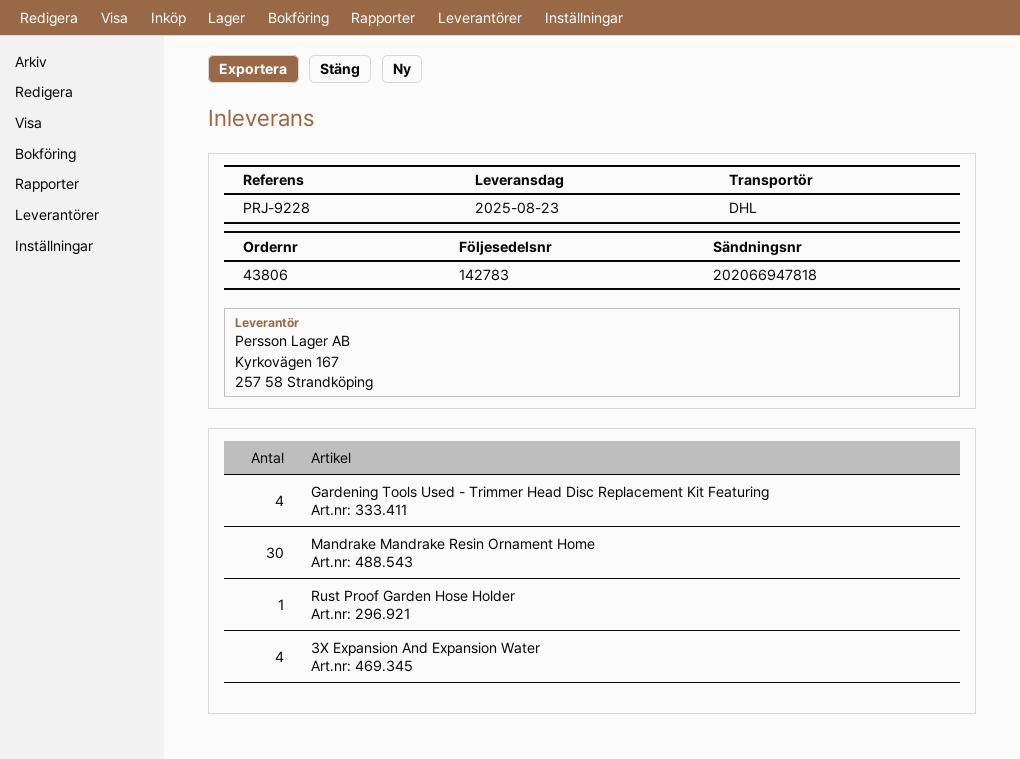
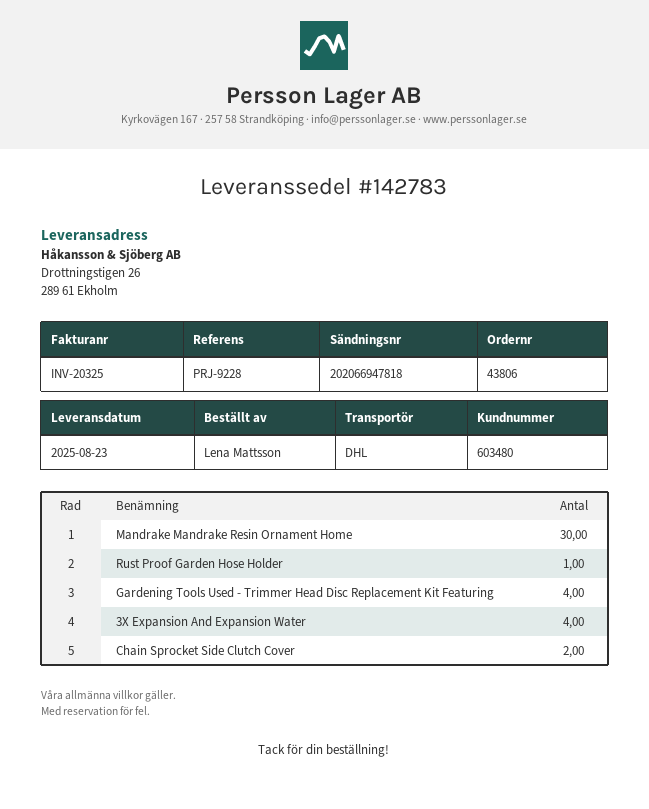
Chain Sprocket Side Clutch Cover: none -> 2

